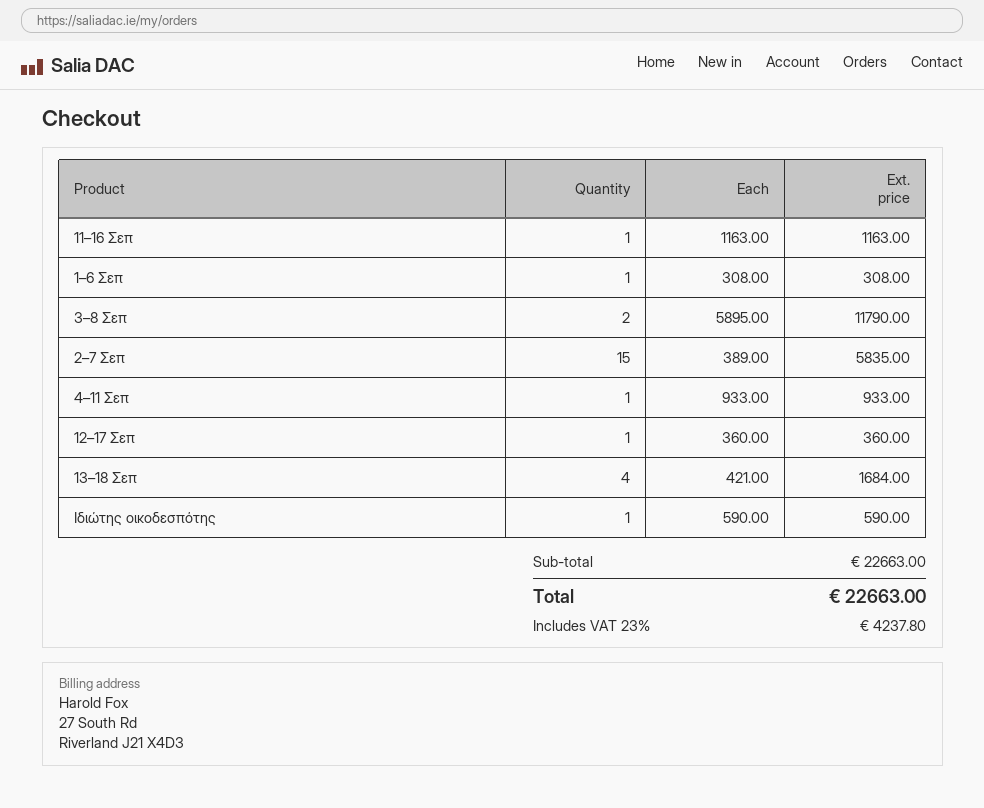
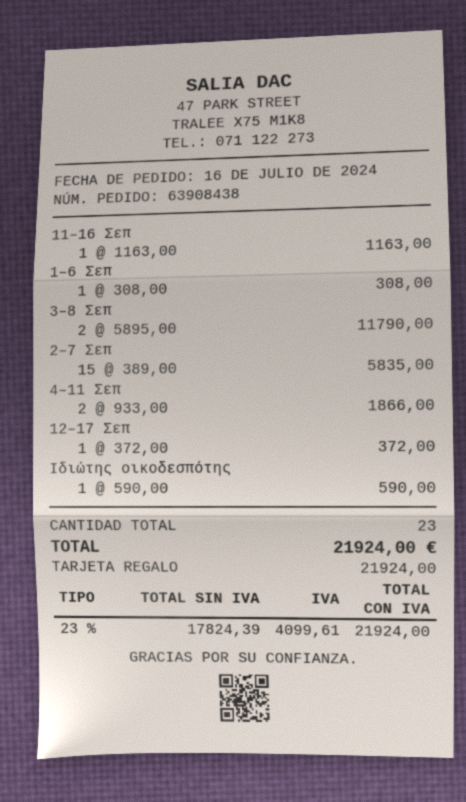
4–11 Σεπ: 1 x 933.00 = 933.00 -> 2 x 933.00 = 1866.00
12–17 Σεπ: 1 x 360.00 = 360.00 -> 1 x 372.00 = 372.00
13–18 Σεπ: 4 x 421.00 = 1684.00 -> none
tax: 23% = 4237.80 -> 23% = 4099.61
total: 22663.00 -> 21924.00

